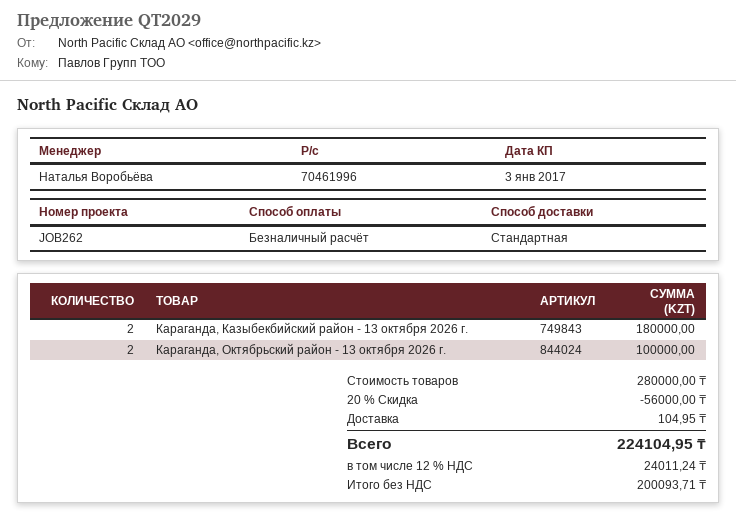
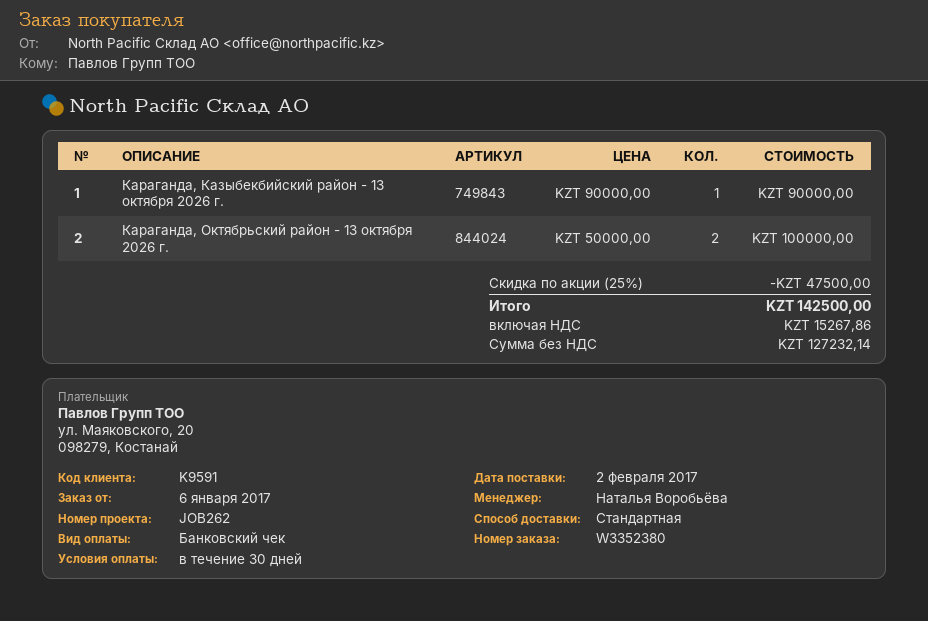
payment method: bank transfer -> cheque
Караганда, Казыбекбийский район - 13 октября 2026 г.: 2 for 180000.00 -> 1 for 90000.00
discount: 20% = 56000.00 -> 25% = 47500.00
shipping: 104.95 -> none
net: 200093.71 -> 127232.14
tax: 24011.24 -> 15267.86
total: 224104.95 -> 142500.00

